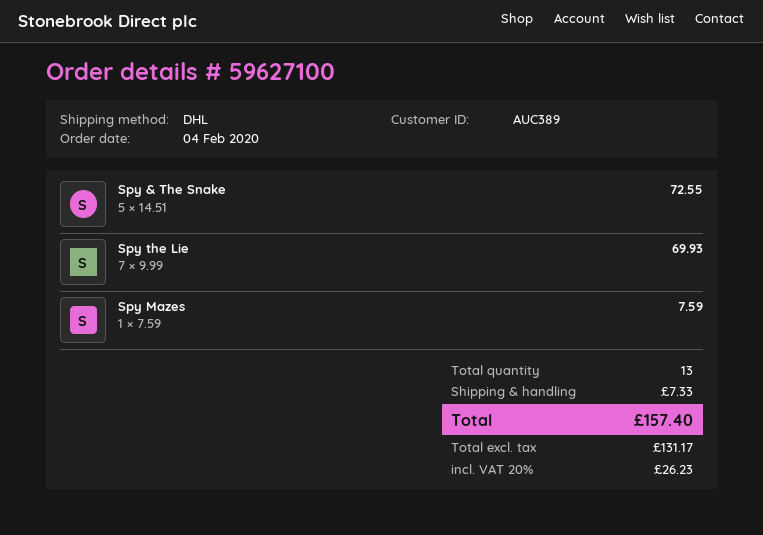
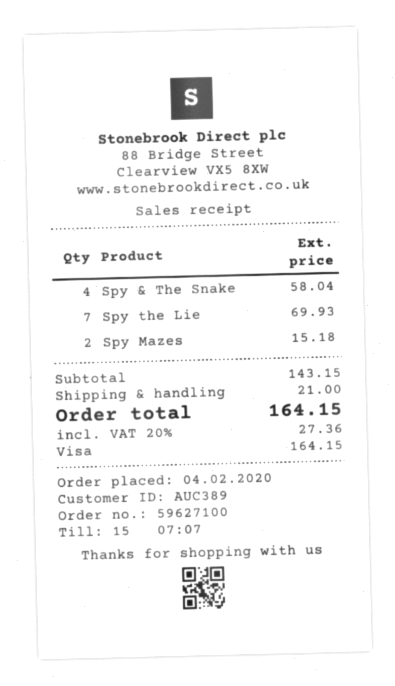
Spy & The Snake: 5 for 72.55 -> 4 for 58.04
Spy Mazes: 1 for 7.59 -> 2 for 15.18
shipping: 7.33 -> 21.00
tax: 20% = 26.23 -> 20% = 27.36
total: 157.40 -> 164.15

